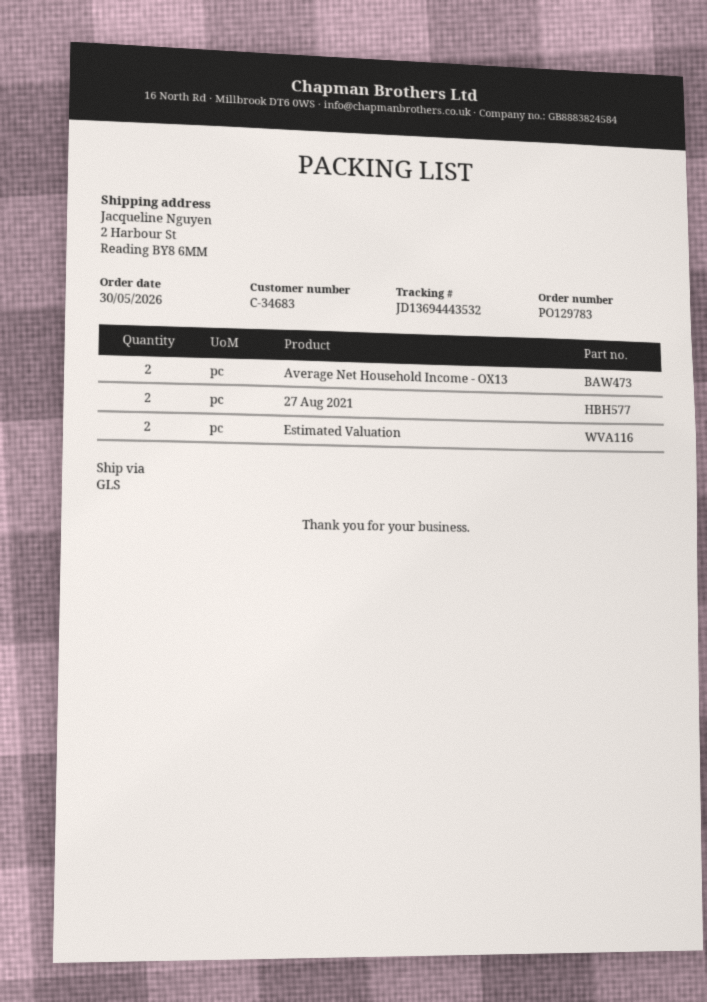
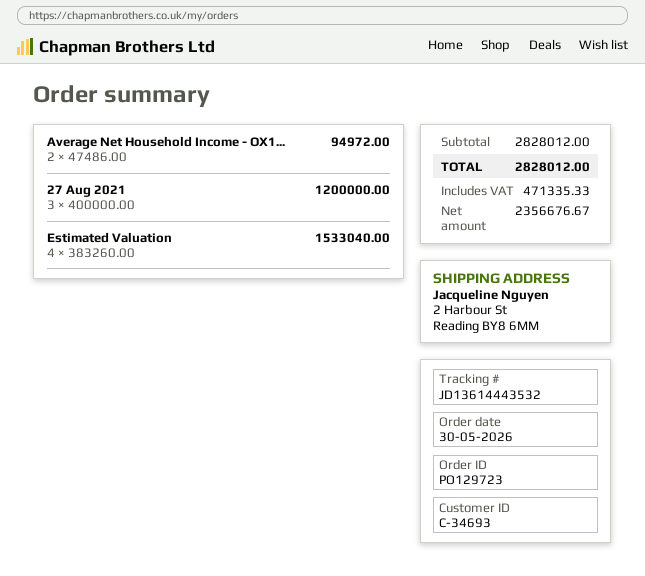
order number: PO129783 -> PO129723
customer number: C-34683 -> C-34693
tracking number: JD13694443532 -> JD13614443532
27 Aug 2021: 2 -> 3
Estimated Valuation: 2 -> 4

